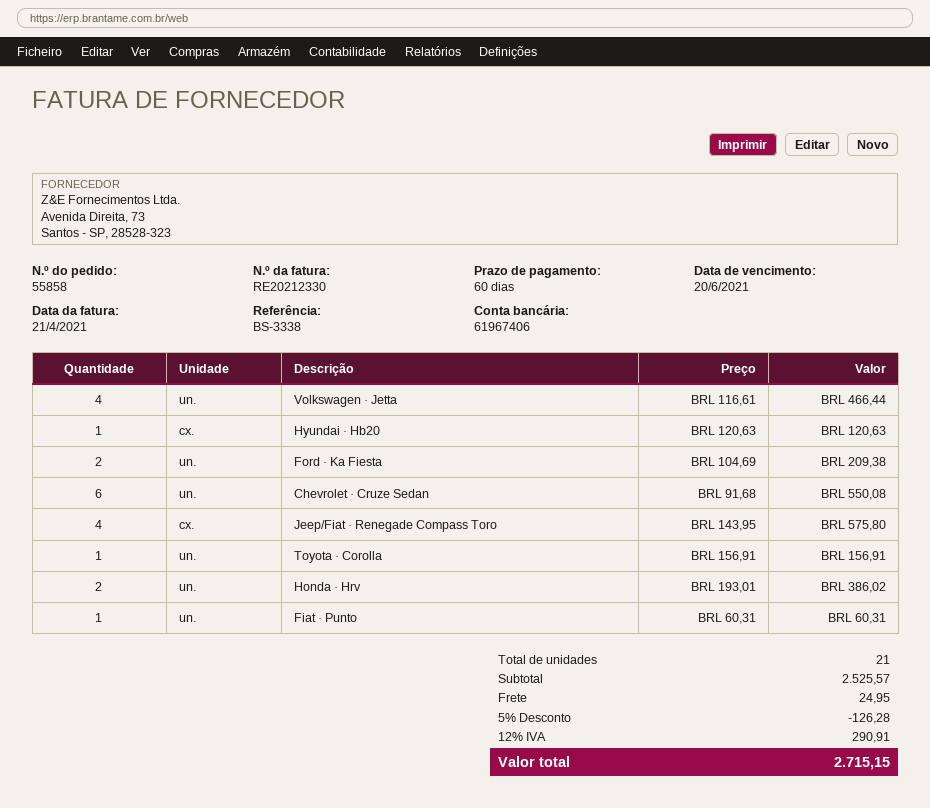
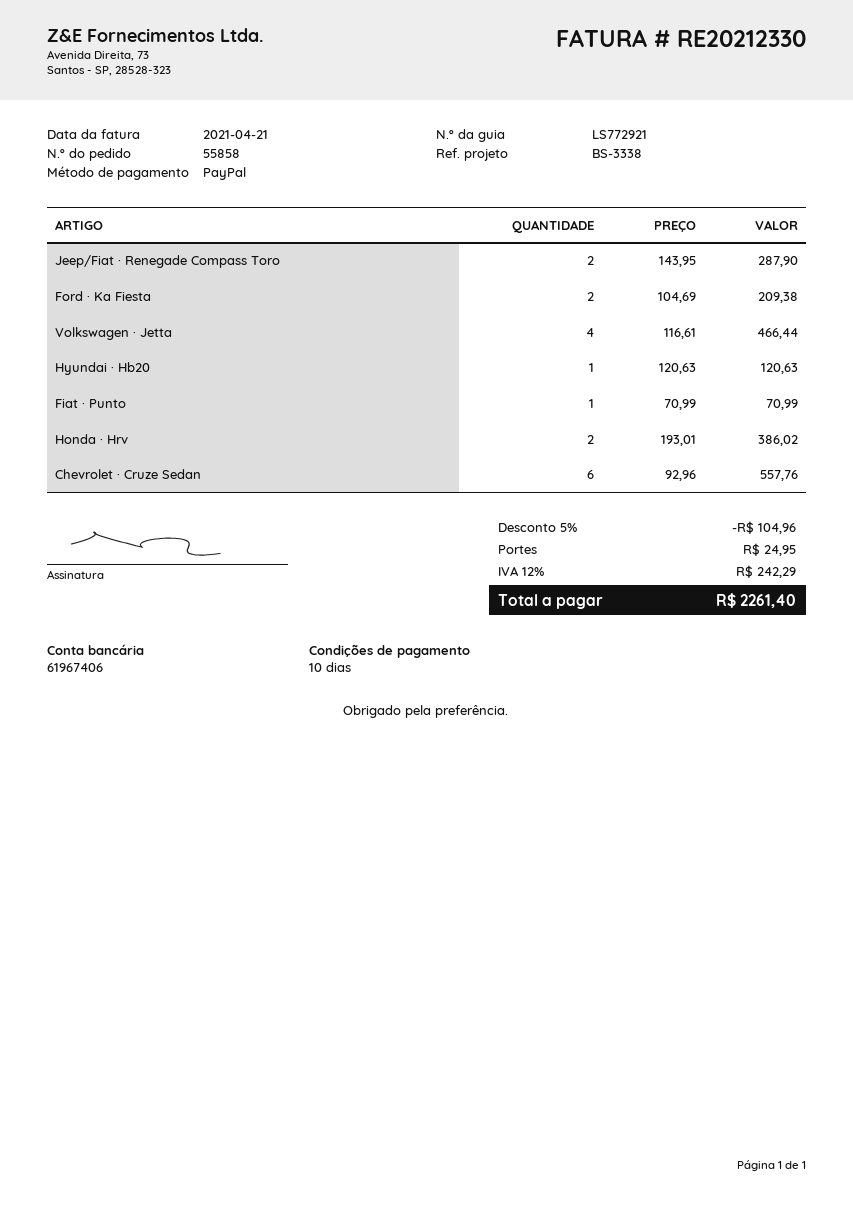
payment terms: 60 days -> 10 days
Chevrolet · Cruze Sedan: 6 x 91.68 = 550.08 -> 6 x 92.96 = 557.76
Jeep/Fiat · Renegade Compass Toro: 4 x 143.95 = 575.80 -> 2 x 143.95 = 287.90
Toyota · Corolla: 1 x 156.91 = 156.91 -> none
Fiat · Punto: 1 x 60.31 = 60.31 -> 1 x 70.99 = 70.99
discount: 5% = 126.28 -> 5% = 104.96
tax: 12% = 290.91 -> 12% = 242.29
total: 2715.15 -> 2261.40

